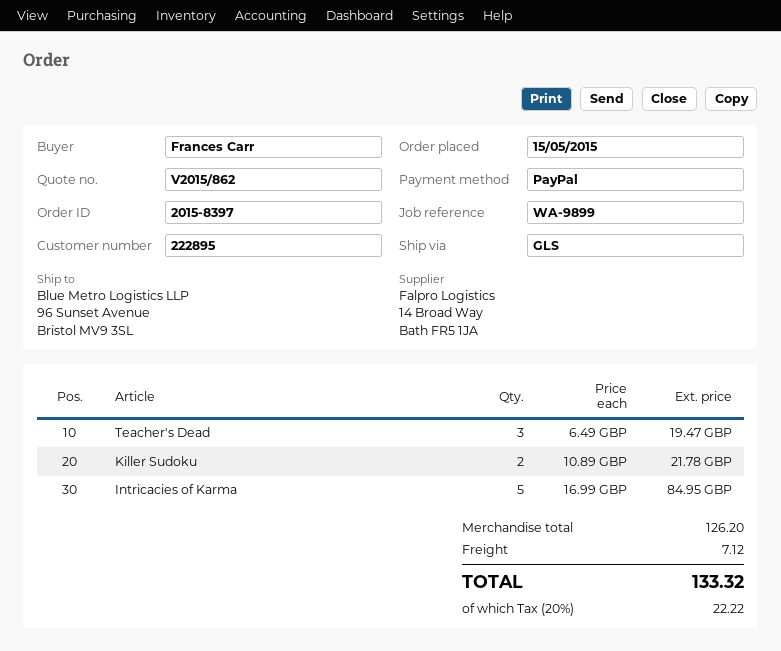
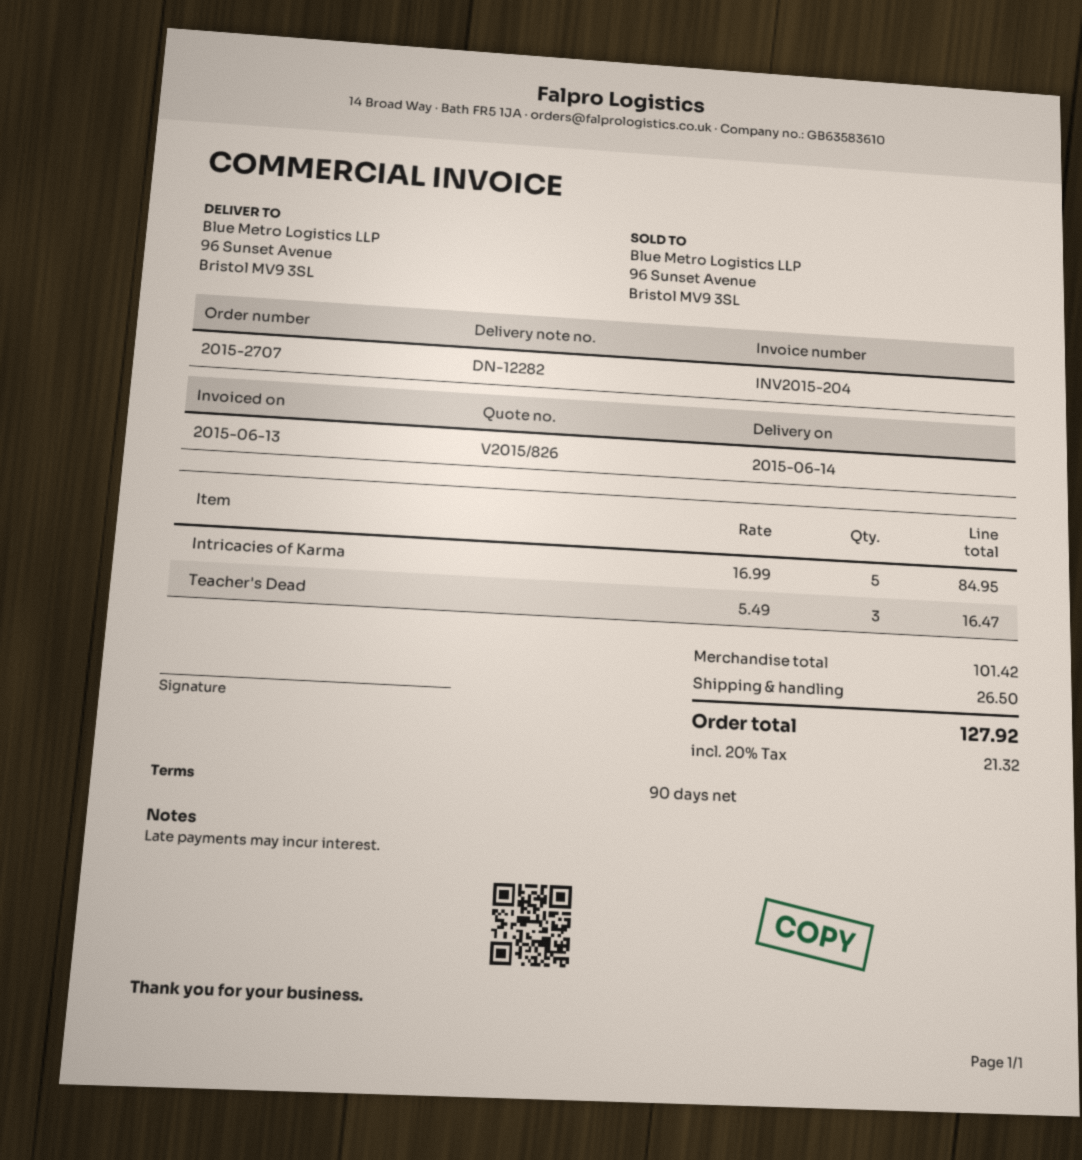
quote number: V2015/862 -> V2015/826
order number: 2015-8397 -> 2015-2707
Teacher's Dead: 3 x 6.49 = 19.47 -> 3 x 5.49 = 16.47
Killer Sudoku: 2 x 10.89 = 21.78 -> none
subtotal: 126.20 -> 101.42
shipping: 7.12 -> 26.50
tax: 20% = 22.22 -> 20% = 21.32
total: 133.32 -> 127.92

